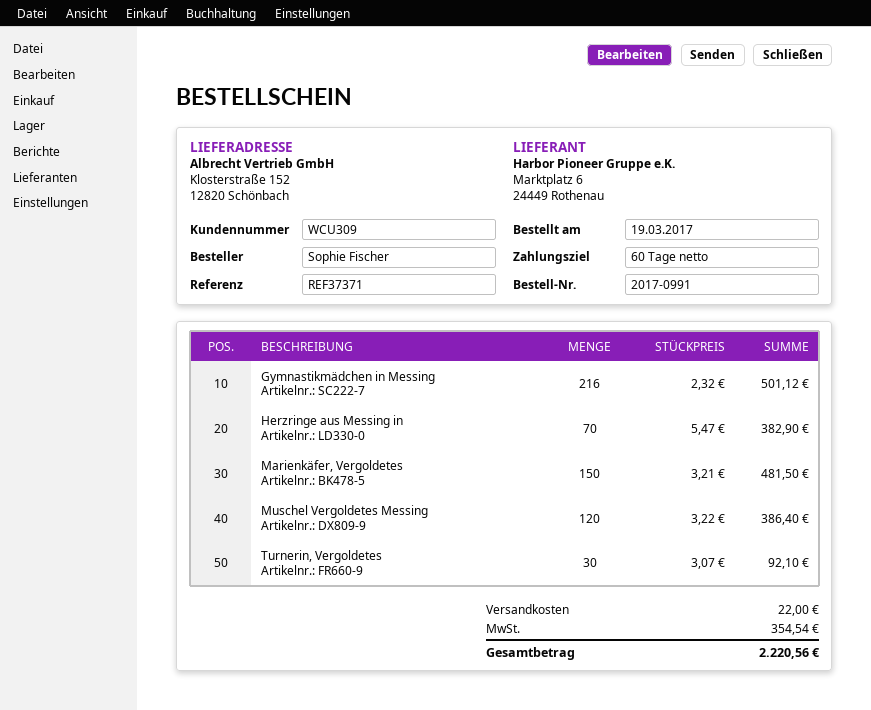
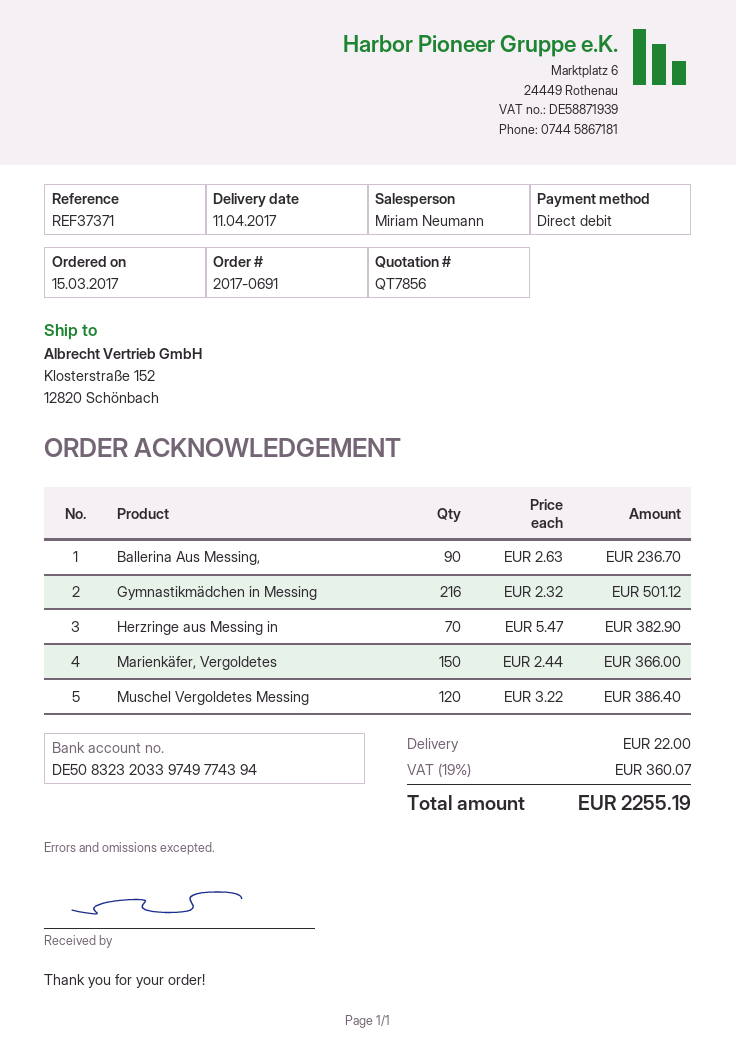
order number: 2017-0991 -> 2017-0691
order date: 2017-03-19 -> 2017-03-15
Marienkäfer, Vergoldetes: 150 x 3.21 = 481.50 -> 150 x 2.44 = 366.00
Turnerin, Vergoldetes: 30 x 3.07 = 92.10 -> none
Ballerina Aus Messing,: none -> 90 x 2.63 = 236.70
tax: 354.54 -> 360.07
total: 2220.56 -> 2255.19

